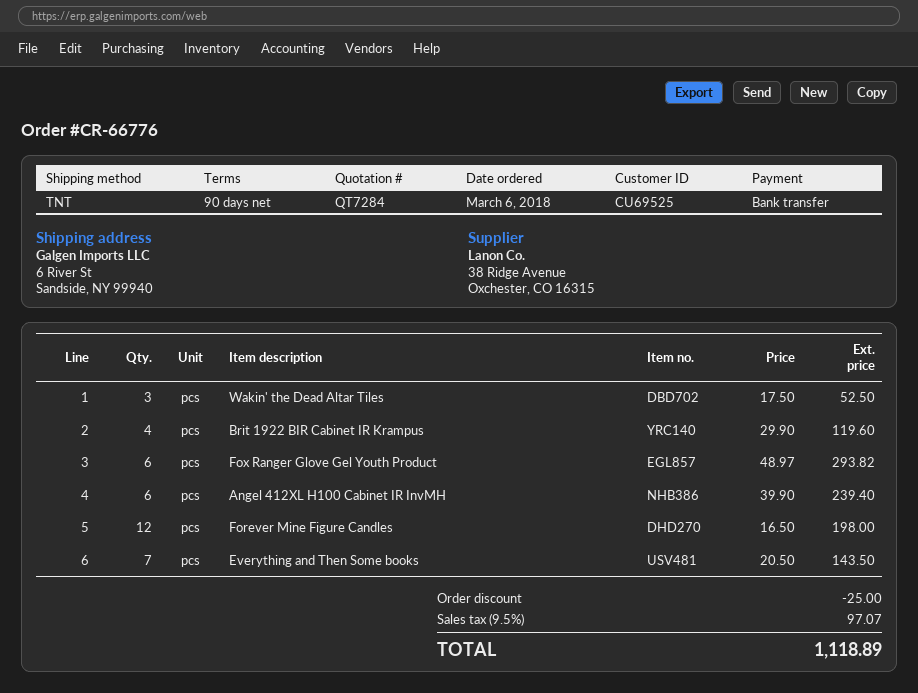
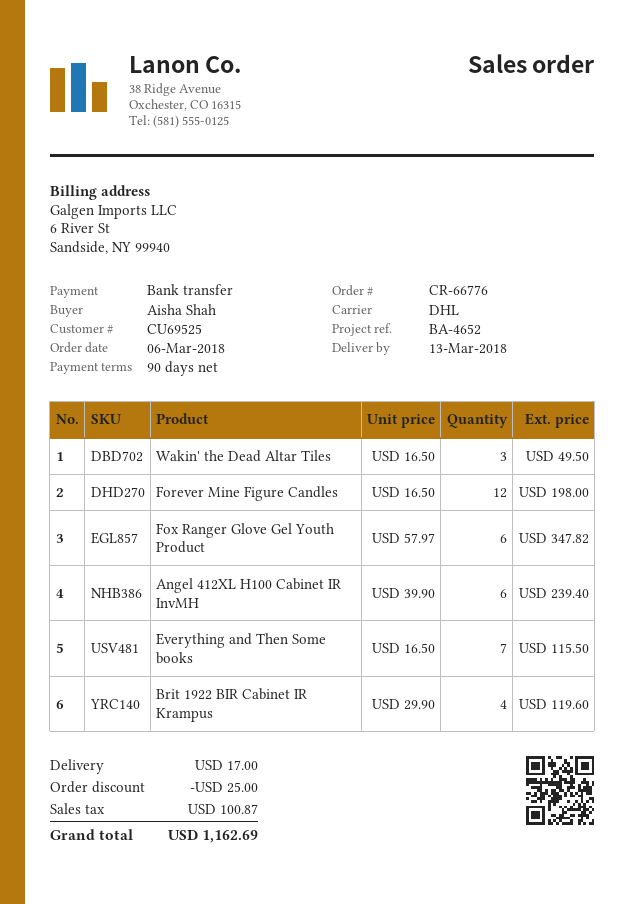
shipping method: TNT -> DHL
Wakin' the Dead Altar Tiles: 3 x 17.50 = 52.50 -> 3 x 16.50 = 49.50
Fox Ranger Glove Gel Youth Product: 6 x 48.97 = 293.82 -> 6 x 57.97 = 347.82
Everything and Then Some books: 7 x 20.50 = 143.50 -> 7 x 16.50 = 115.50
shipping: none -> 17.00
tax: 97.07 -> 100.87
total: 1118.89 -> 1162.69

